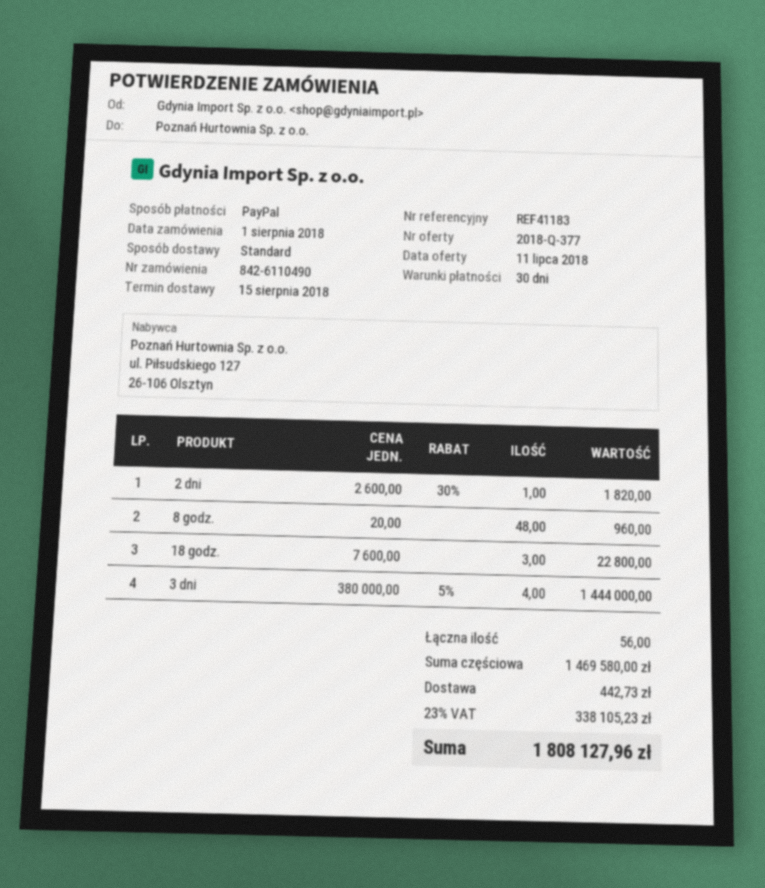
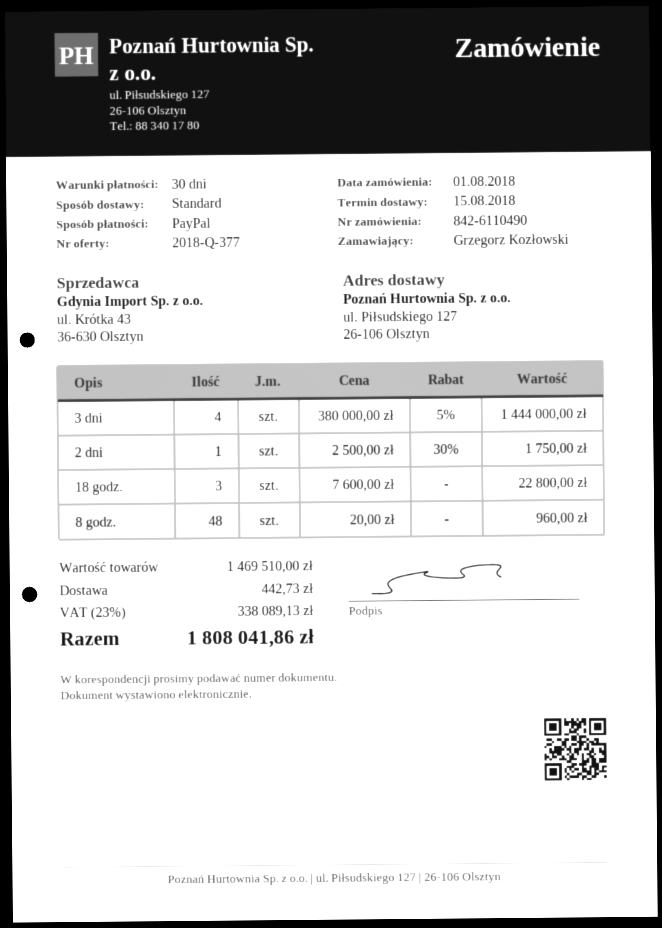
2 dni: 1 x 2600.00 - 30% = 1820.00 -> 1 x 2500.00 - 30% = 1750.00
subtotal: 1469580.00 -> 1469510.00
tax: 23% = 338105.23 -> 23% = 338089.13
total: 1808127.96 -> 1808041.86

